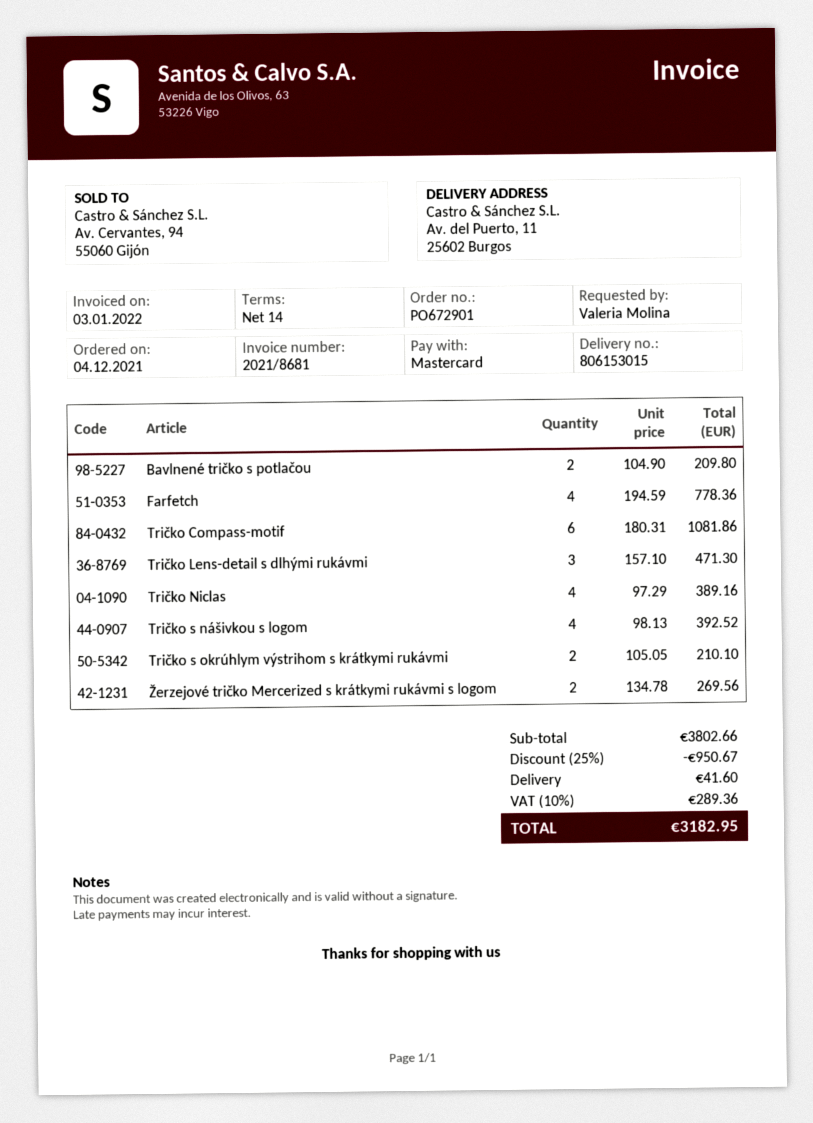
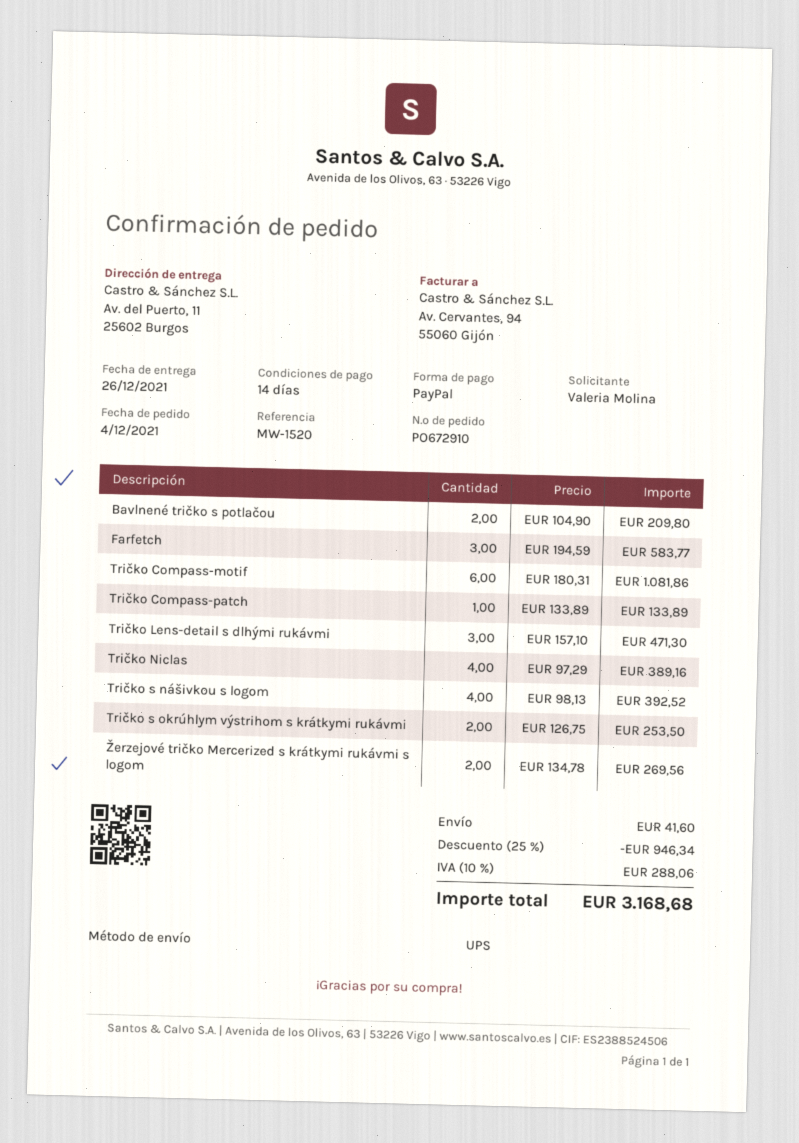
order number: PO672901 -> PO672910
payment method: Mastercard -> PayPal
Farfetch: 4 x 194.59 = 778.36 -> 3 x 194.59 = 583.77
Tričko s okrúhlym výstrihom s krátkymi rukávmi: 2 x 105.05 = 210.10 -> 2 x 126.75 = 253.50
Tričko Compass-patch: none -> 1 x 133.89 = 133.89
discount: 25% = 950.67 -> 25% = 946.34
tax: 10% = 289.36 -> 10% = 288.06
total: 3182.95 -> 3168.68

